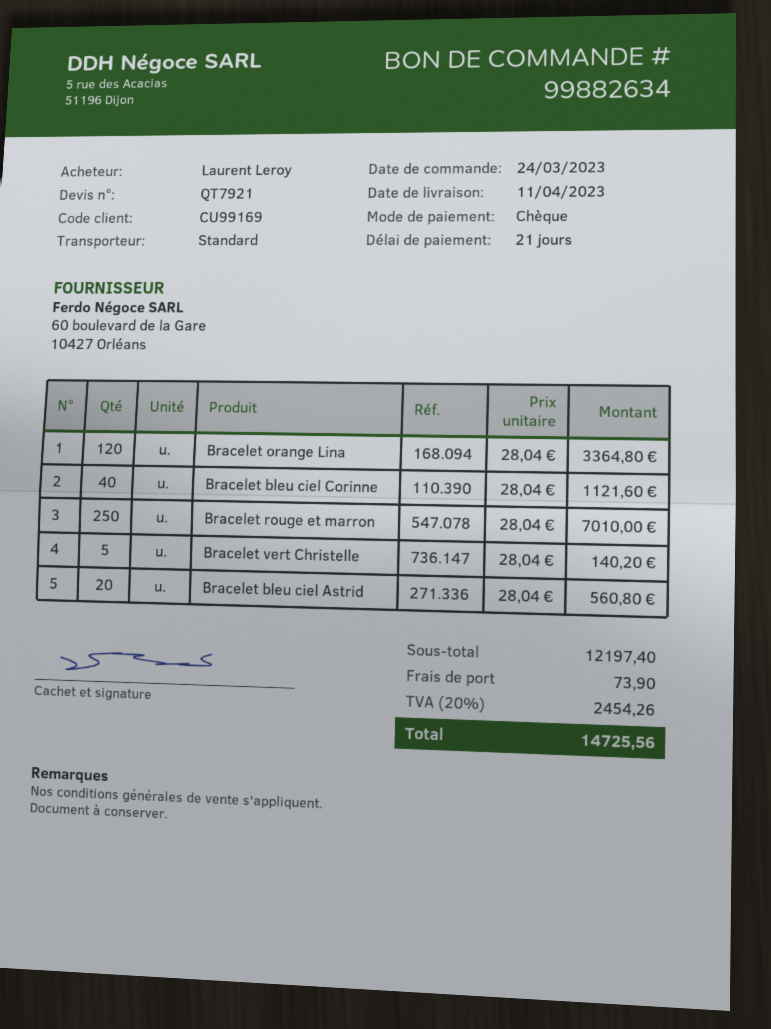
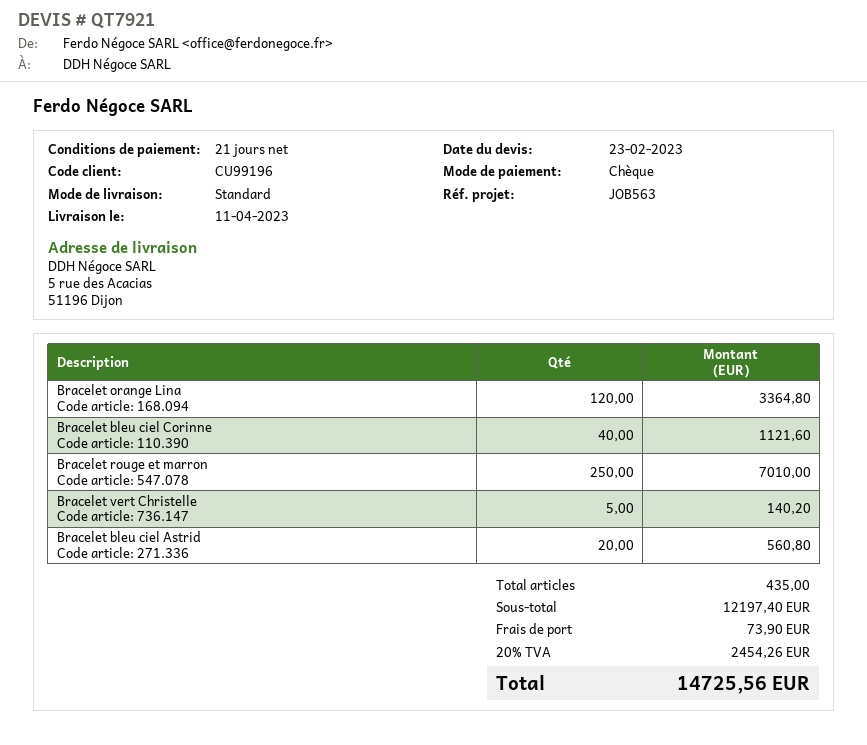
customer number: CU99169 -> CU99196

